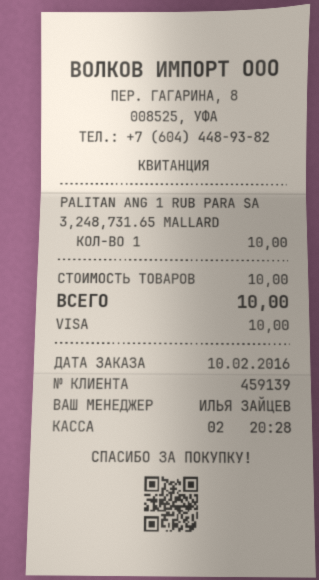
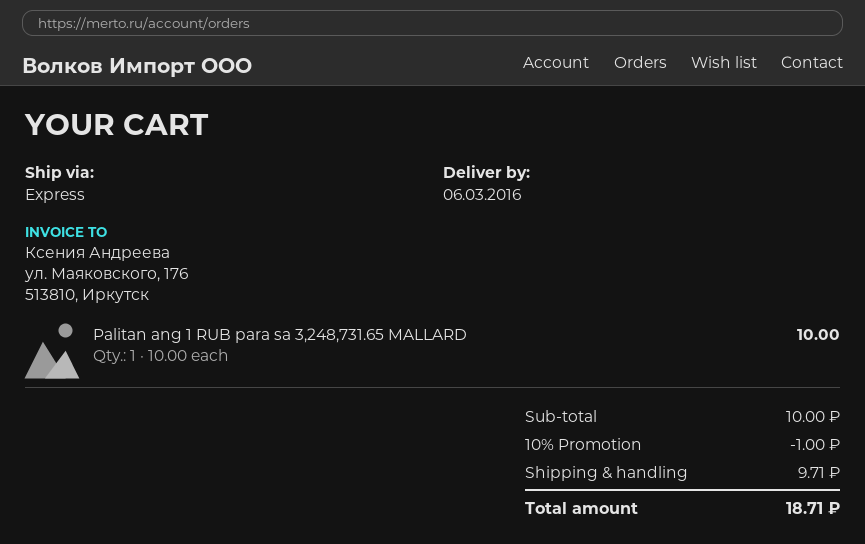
discount: none -> 10% = 1.00
shipping: none -> 9.71
total: 10.00 -> 18.71

